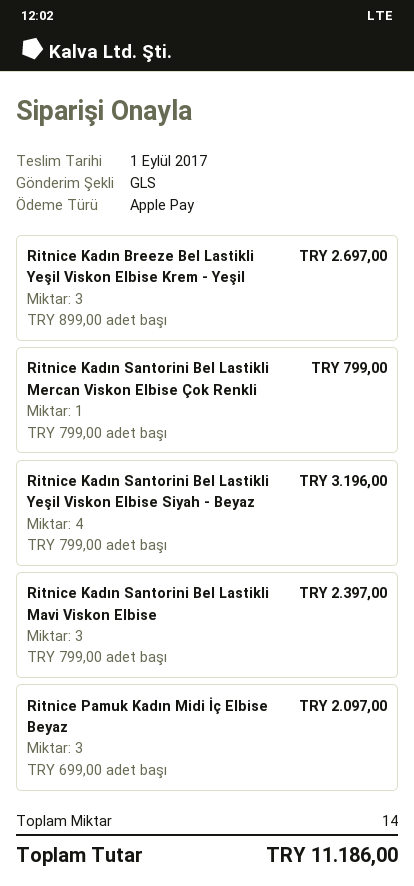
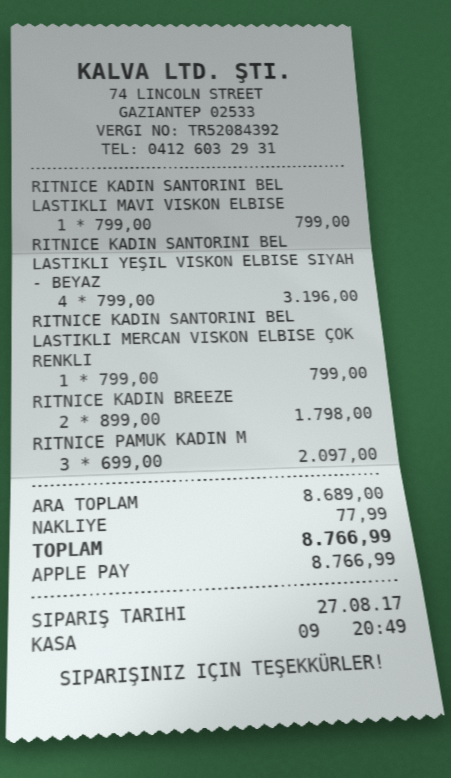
Ritnice Kadın Breeze Bel Lastikli Yeşil Viskon Elbise Krem - Yeşil: 3 x 899.00 = 2697.00 -> 2 x 899.00 = 1798.00
Ritnice Kadın Santorini Bel Lastikli Mavi Viskon Elbise: 3 x 799.00 = 2397.00 -> 1 x 799.00 = 799.00
shipping: none -> 77.99
total: 11186.00 -> 8766.99

